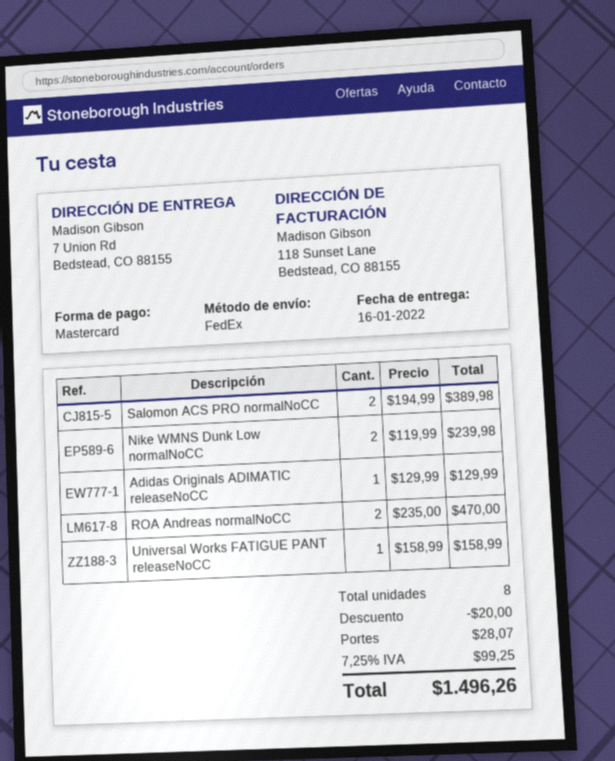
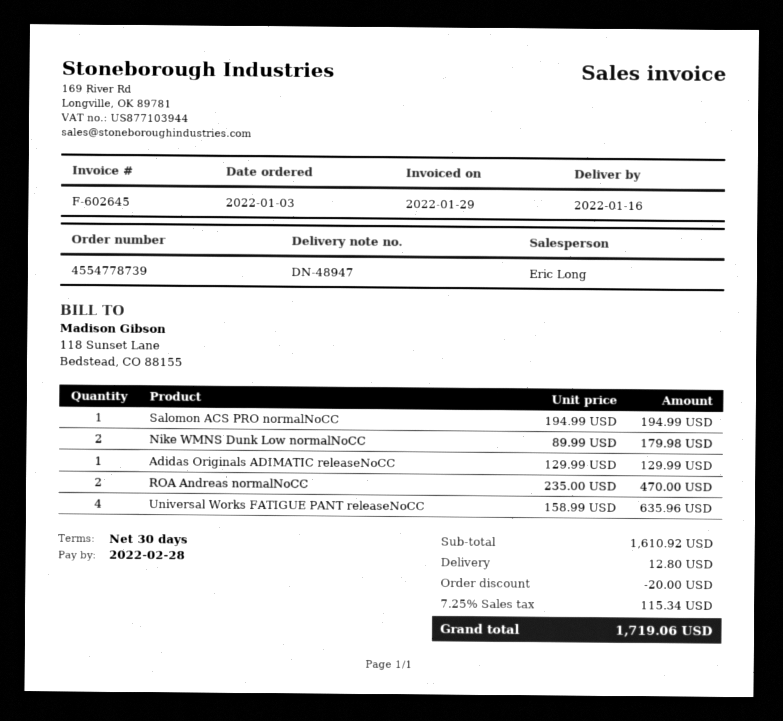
Salomon ACS PRO normalNoCC: 2 x 194.99 = 389.98 -> 1 x 194.99 = 194.99
Nike WMNS Dunk Low normalNoCC: 2 x 119.99 = 239.98 -> 2 x 89.99 = 179.98
Universal Works FATIGUE PANT releaseNoCC: 1 x 158.99 = 158.99 -> 4 x 158.99 = 635.96
shipping: 28.07 -> 12.80
tax: 7.25% = 99.25 -> 7.25% = 115.34
total: 1496.26 -> 1719.06

